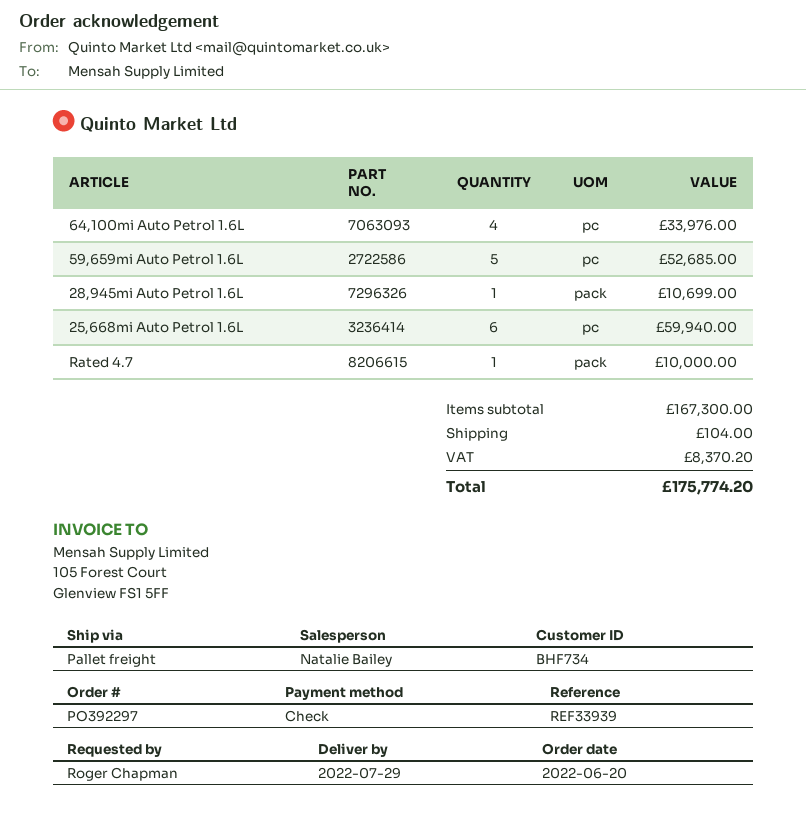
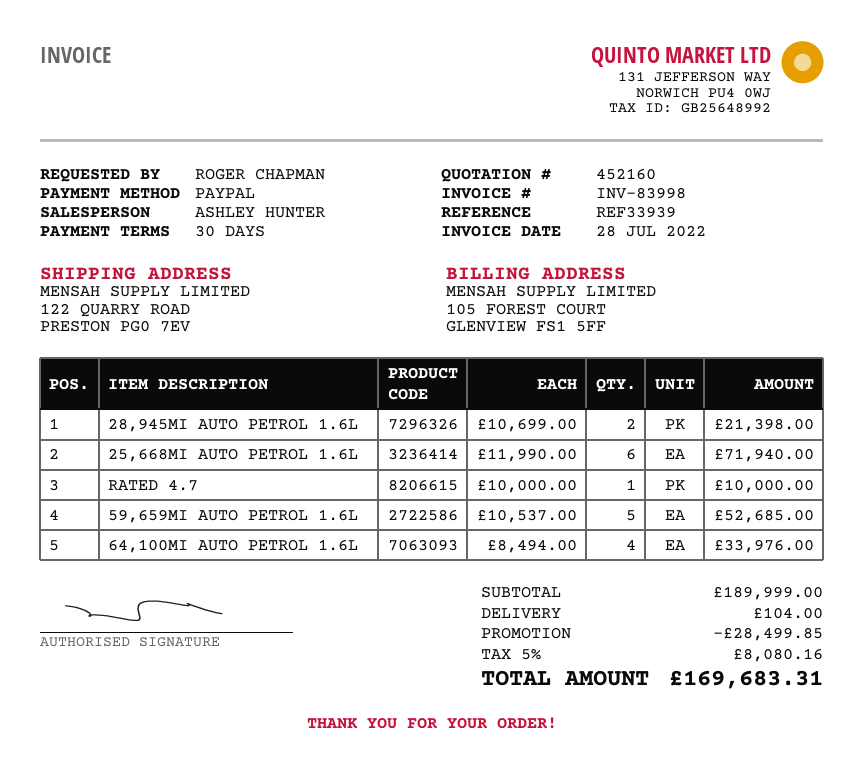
sales rep: Natalie Bailey -> ASHLEY HUNTER
payment method: cheque -> PayPal
28,945mi Auto Petrol 1.6L: 1 for 10699.00 -> 2 for 21398.00
25,668mi Auto Petrol 1.6L: 6 for 59940.00 -> 6 for 71940.00
subtotal: 167300.00 -> 189999.00
discount: none -> 28499.85
tax: 8370.20 -> 8080.16
total: 175774.20 -> 169683.31

